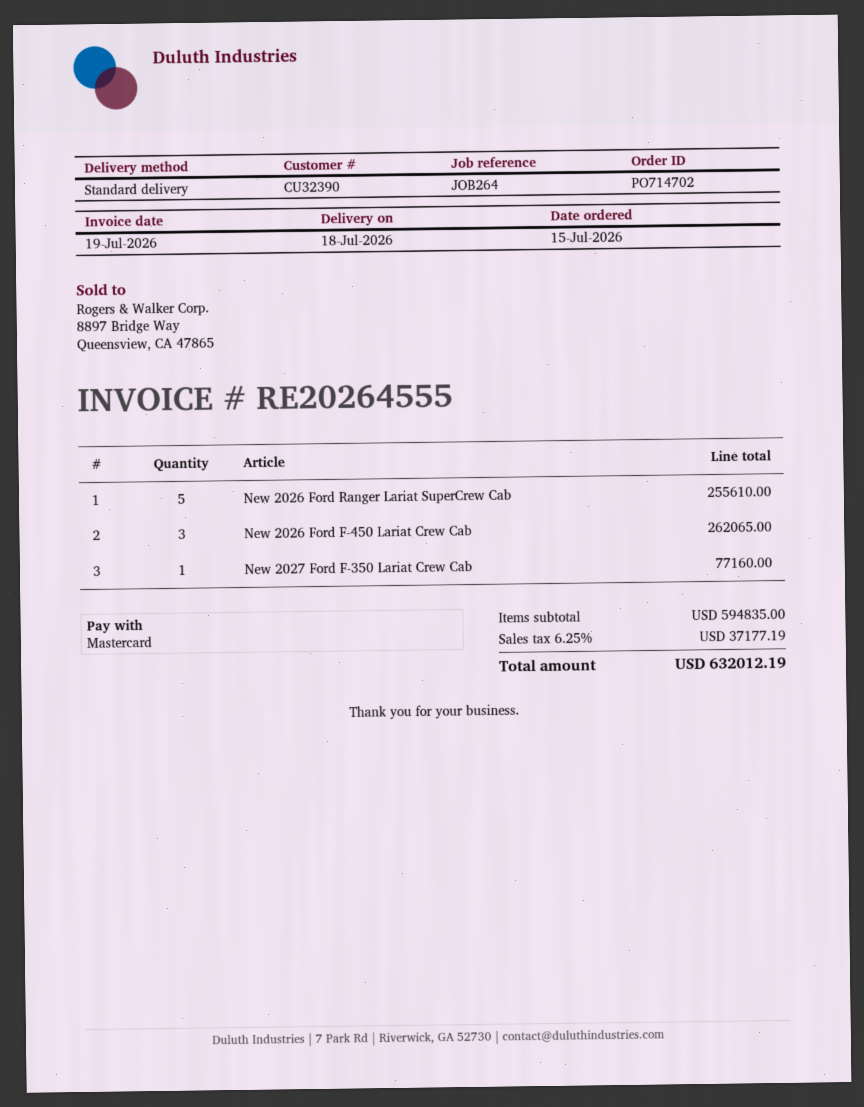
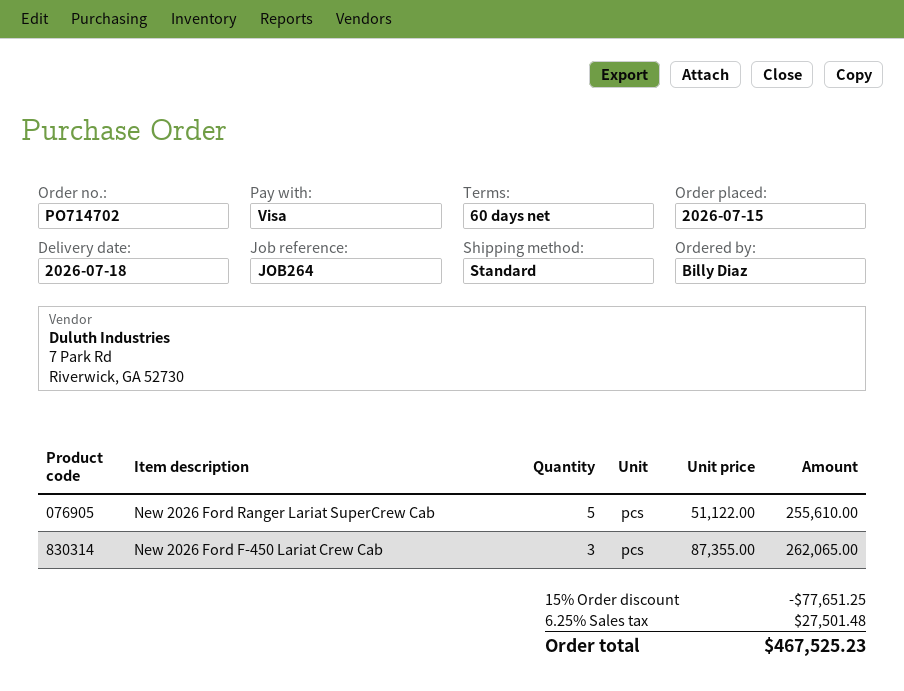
payment method: Mastercard -> Visa
New 2027 Ford F-350 Lariat Crew Cab: 1 for 77160.00 -> none
discount: none -> 15% = 77651.25
tax: 6.25% = 37177.19 -> 6.25% = 27501.48
total: 632012.19 -> 467525.23

